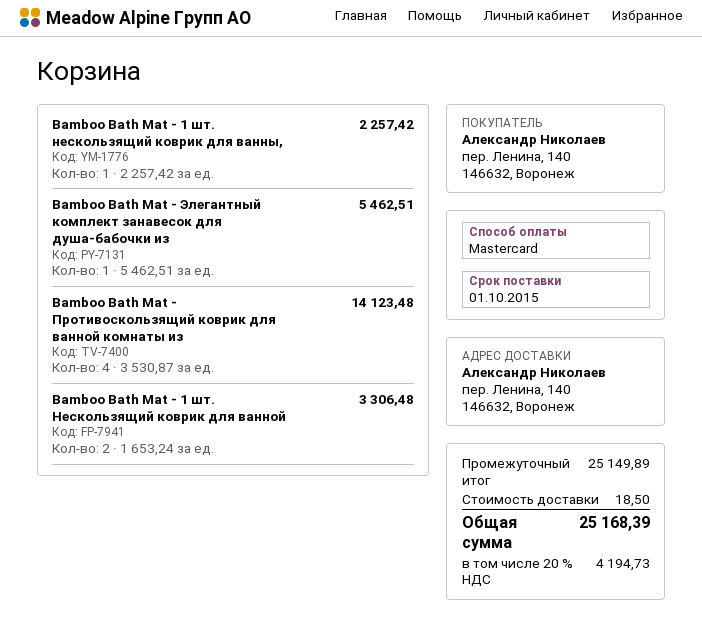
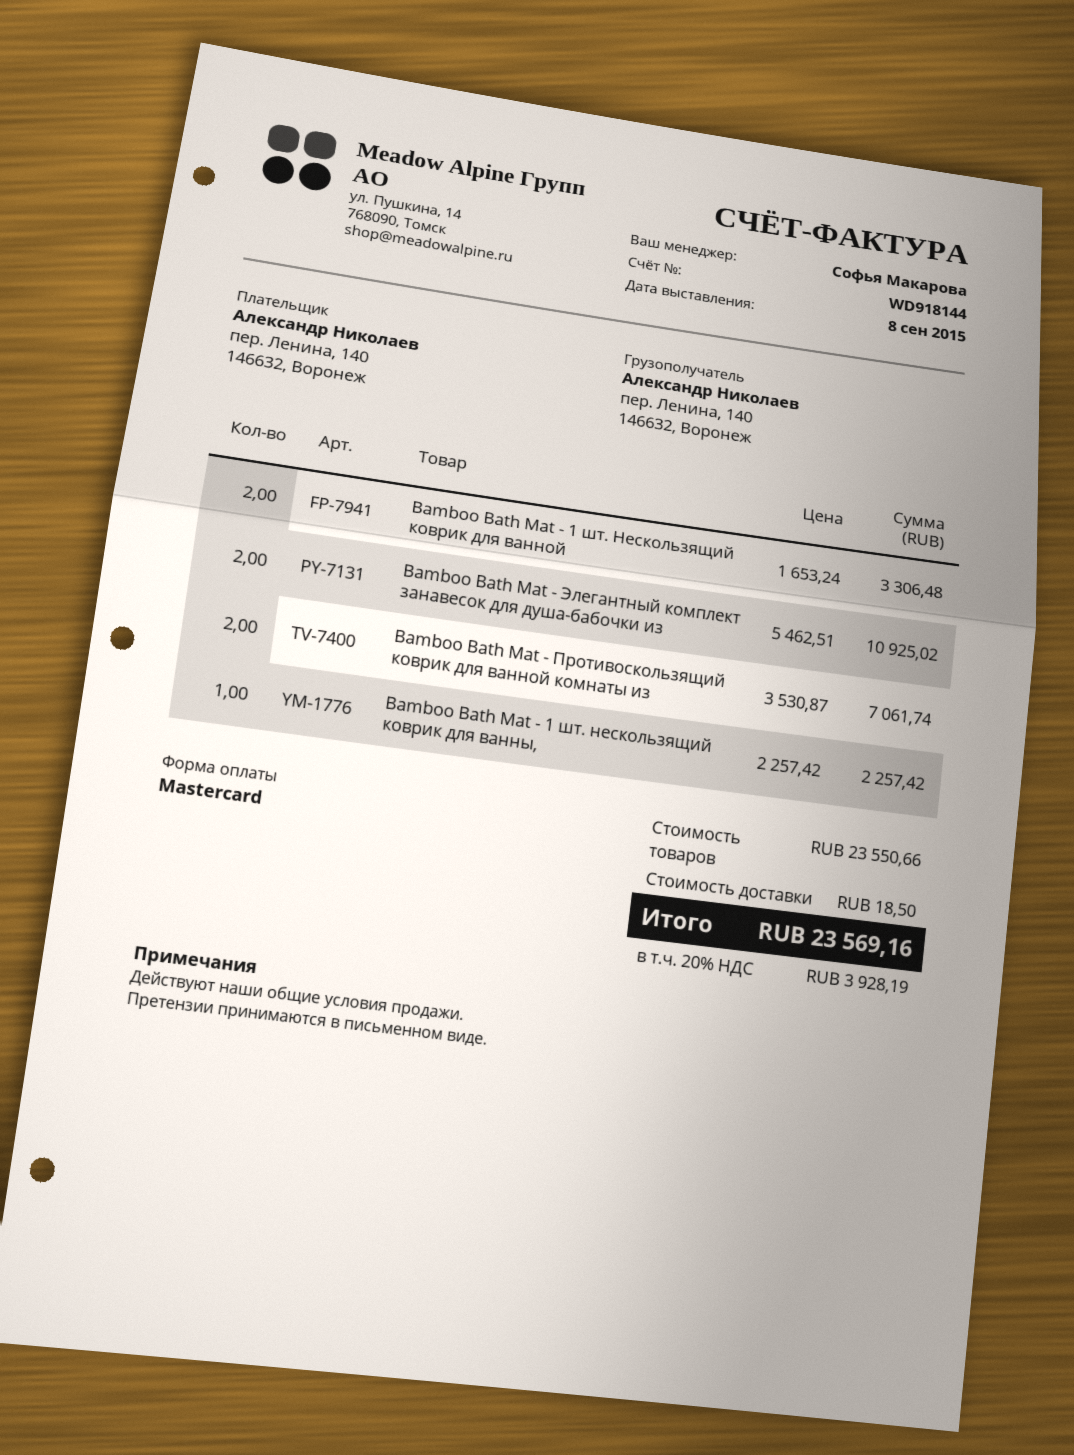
Bamboo Bath Mat - Элегантный комплект занавесок для душа-бабочки из: 1 x 5462.51 = 5462.51 -> 2 x 5462.51 = 10925.02
Bamboo Bath Mat - Противоскользящий коврик для ванной комнаты из: 4 x 3530.87 = 14123.48 -> 2 x 3530.87 = 7061.74
subtotal: 25149.89 -> 23550.66
tax: 20% = 4194.73 -> 20% = 3928.19
total: 25168.39 -> 23569.16

